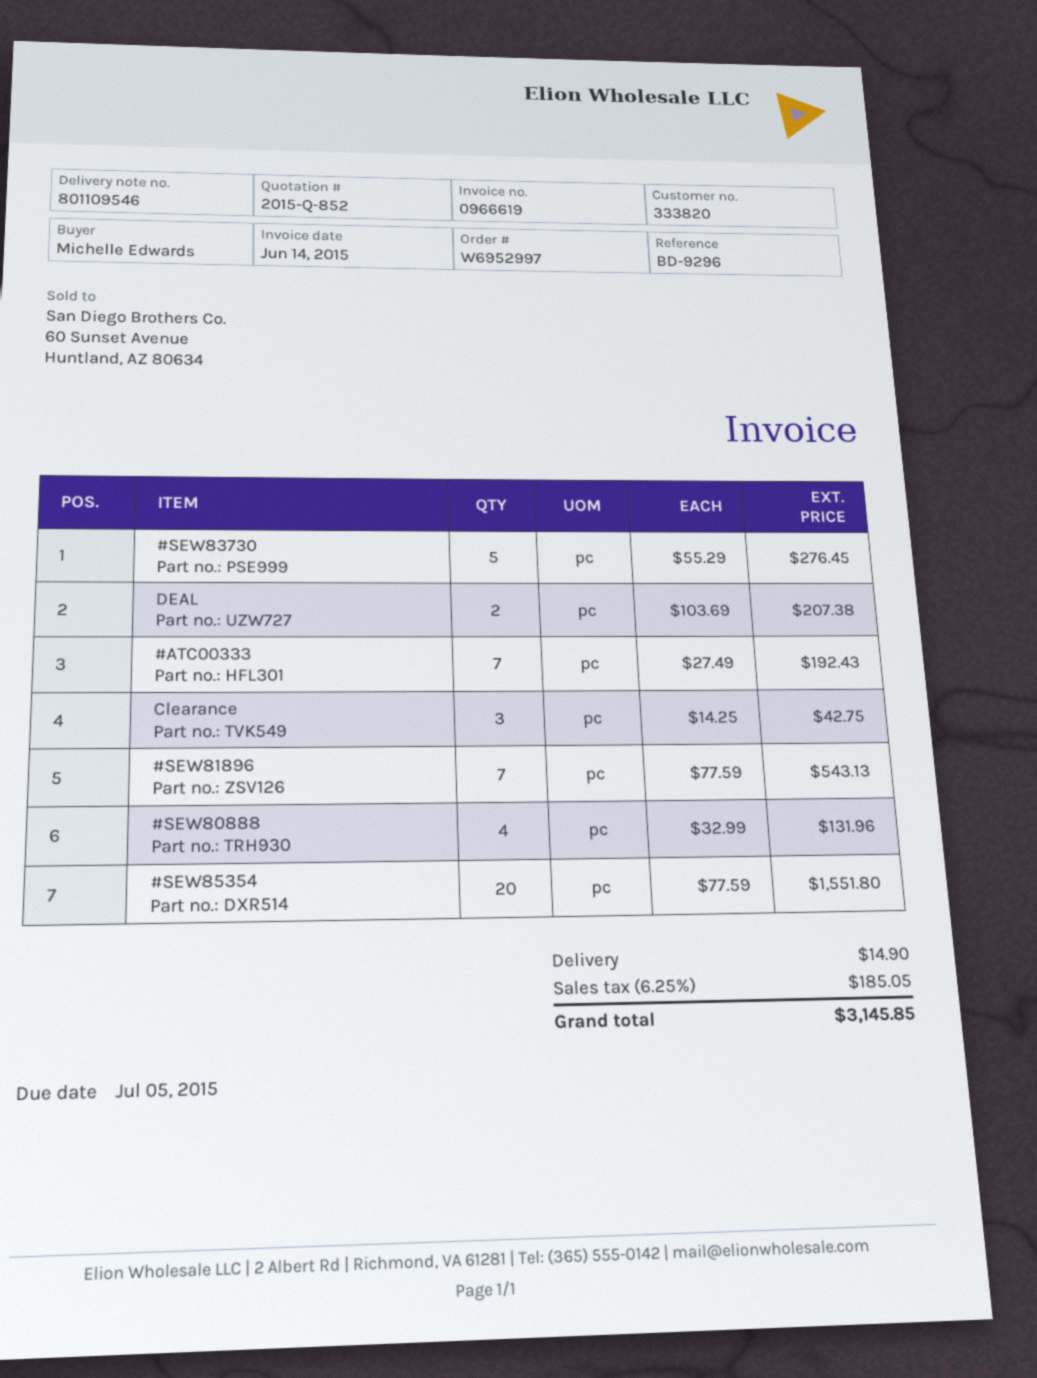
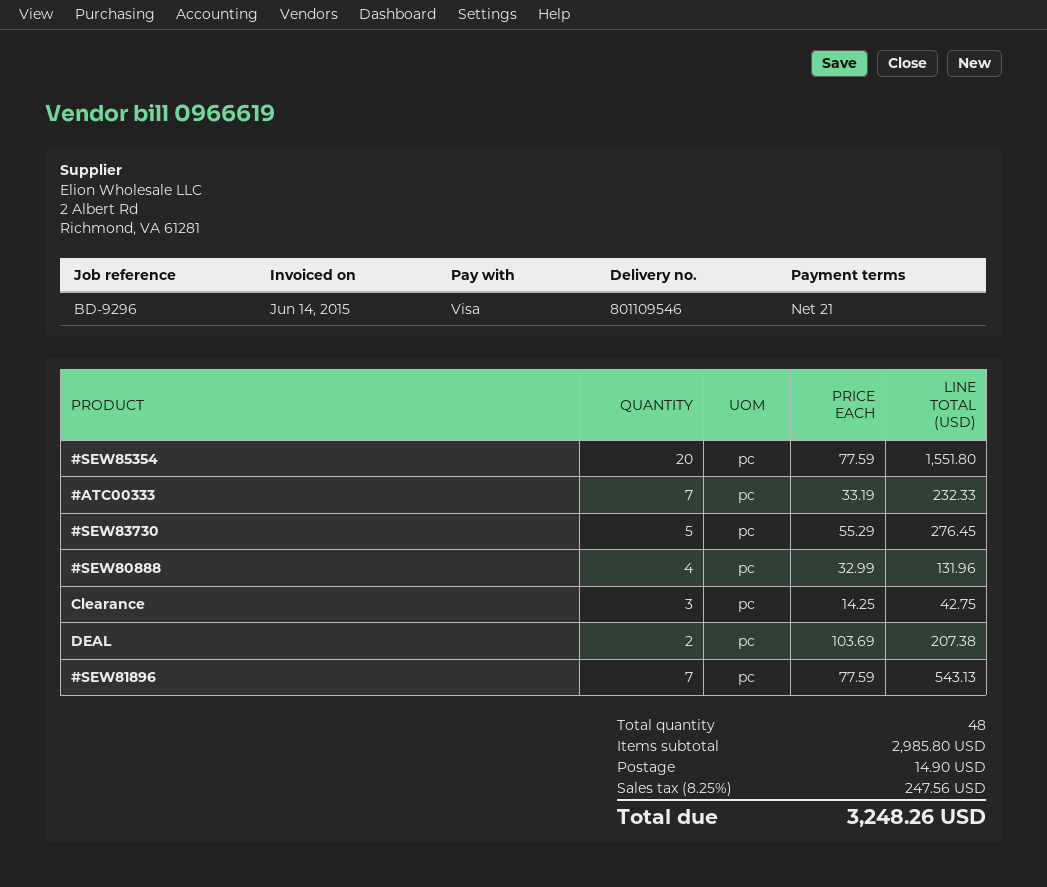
#ATC00333: 7 x 27.49 = 192.43 -> 7 x 33.19 = 232.33
tax: 6.25% = 185.05 -> 8.25% = 247.56
total: 3145.85 -> 3248.26

